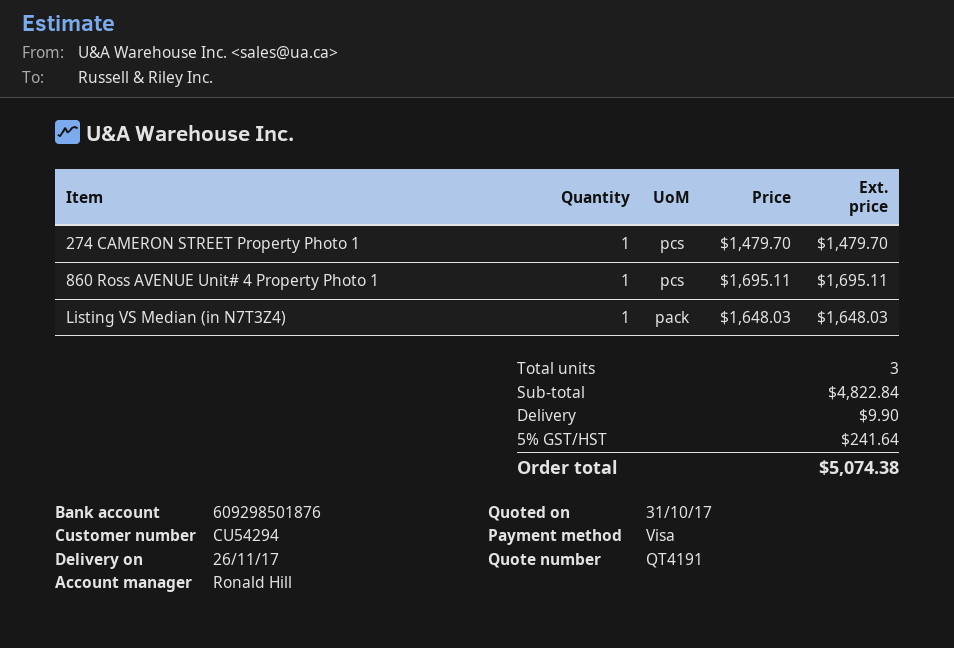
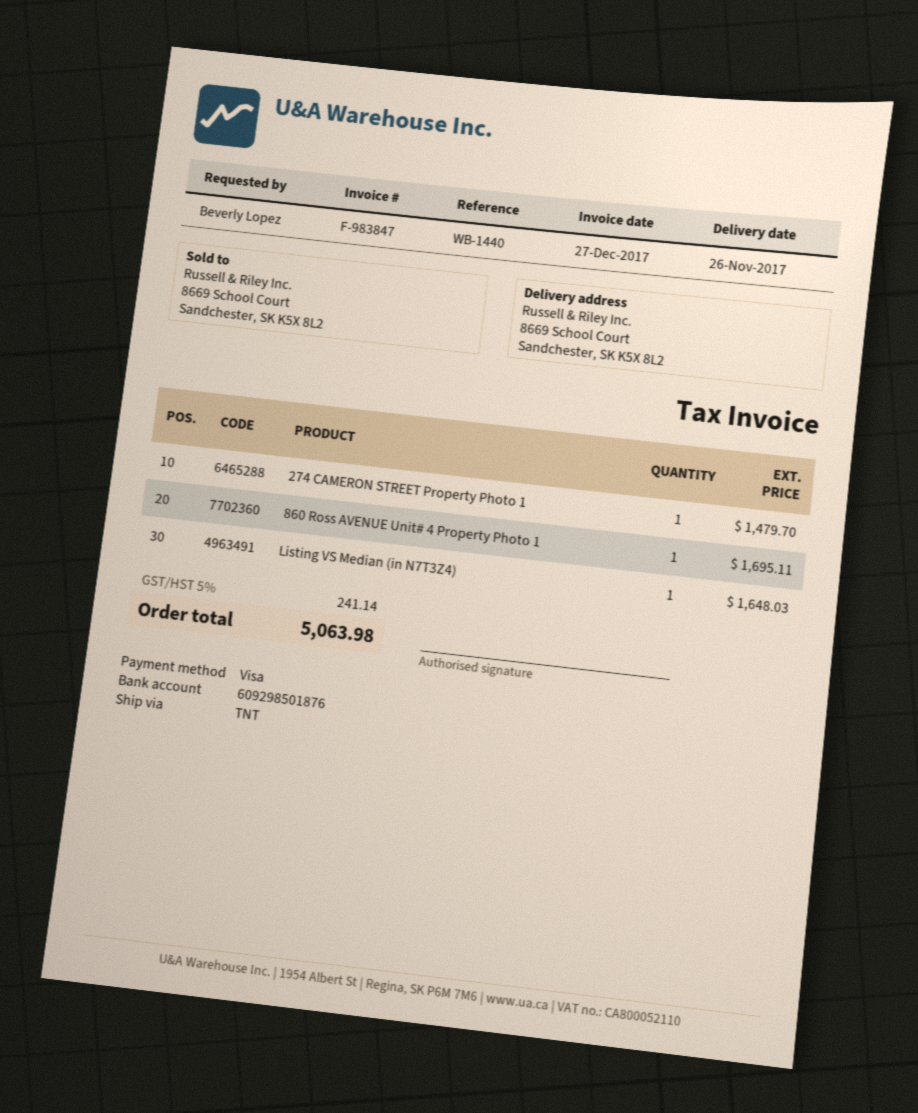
shipping: 9.90 -> none
tax: 5% = 241.64 -> 5% = 241.14
total: 5074.38 -> 5063.98

